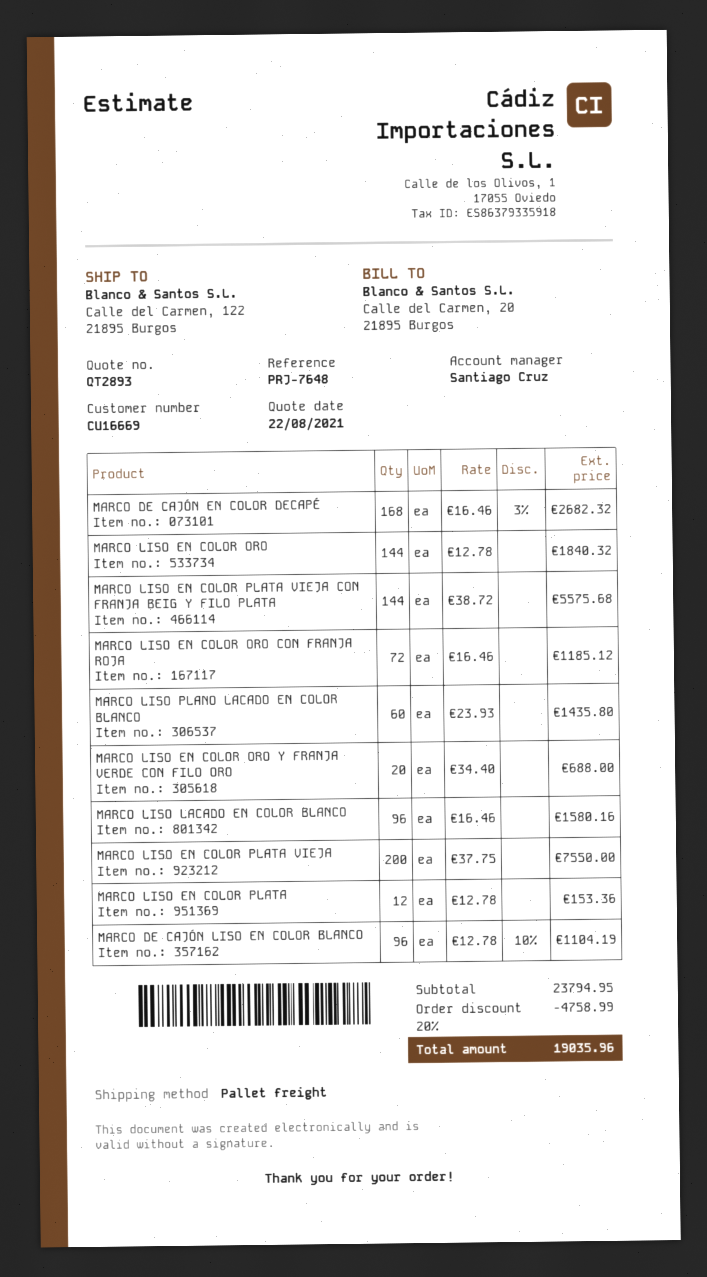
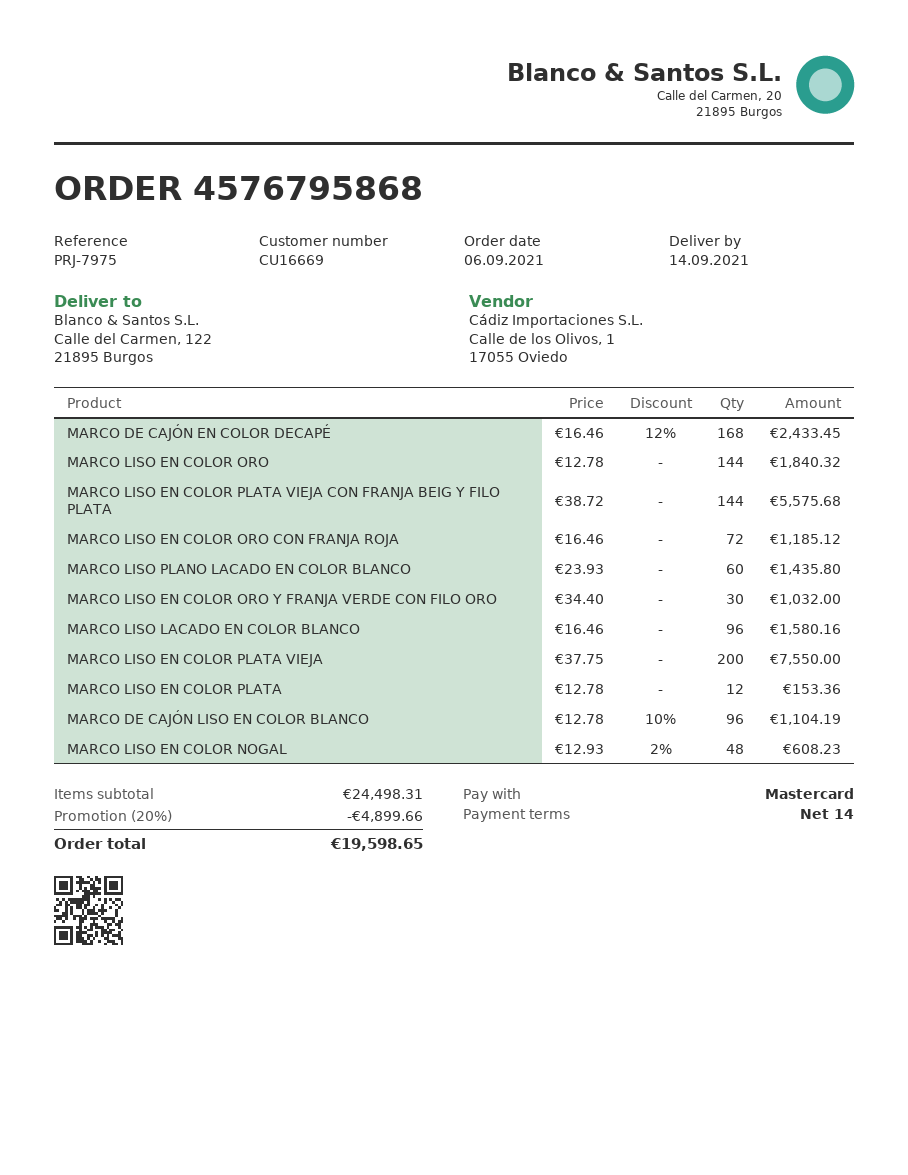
reference: PRJ-7648 -> PRJ-7975
MARCO DE CAJÓN EN COLOR DECAPÉ: 168 x 16.46 - 3% = 2682.32 -> 168 x 16.46 - 12% = 2433.45
MARCO LISO EN COLOR ORO Y FRANJA VERDE CON FILO ORO: 20 x 34.40 = 688.00 -> 30 x 34.40 = 1032.00
MARCO LISO EN COLOR NOGAL: none -> 48 x 12.93 - 2% = 608.23
subtotal: 23794.95 -> 24498.31
discount: 20% = 4758.99 -> 20% = 4899.66
total: 19035.96 -> 19598.65

